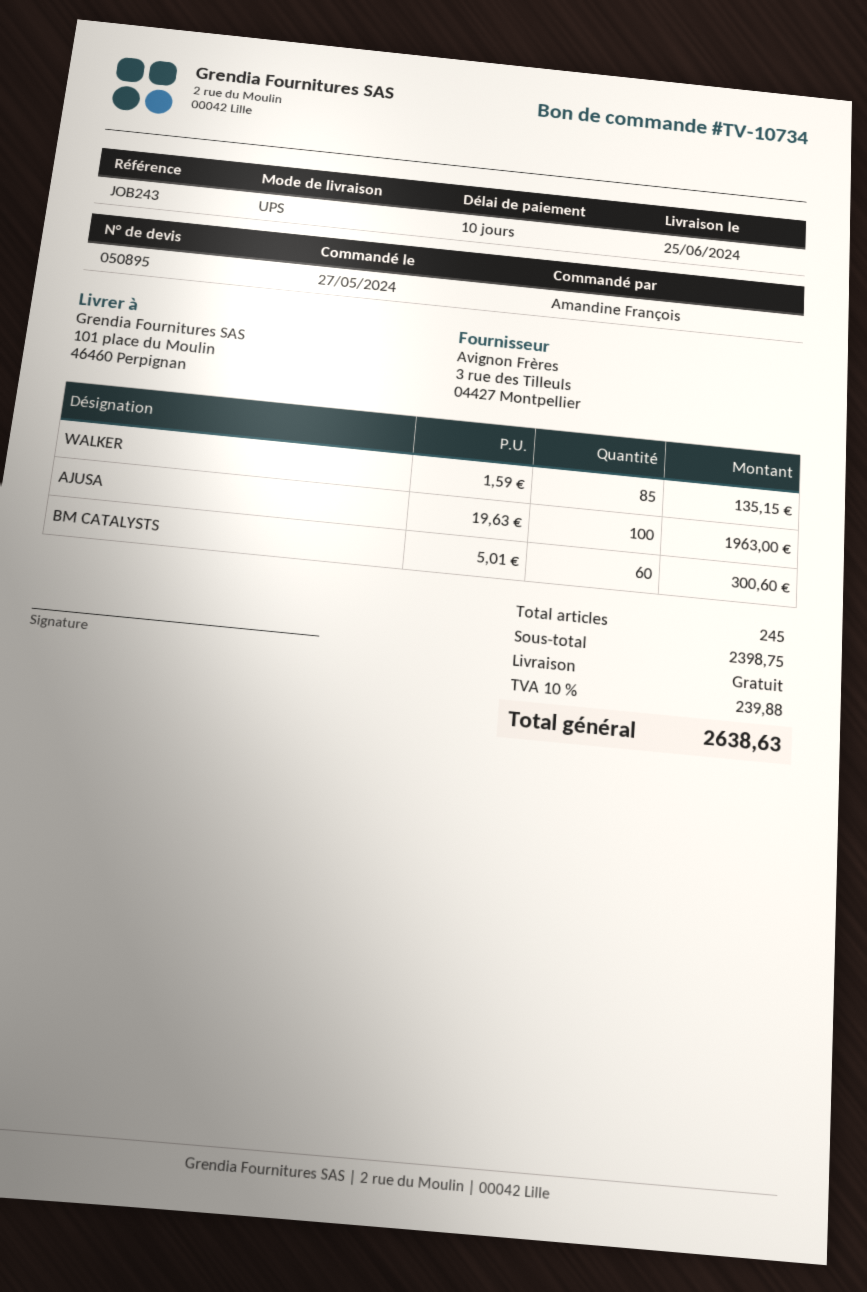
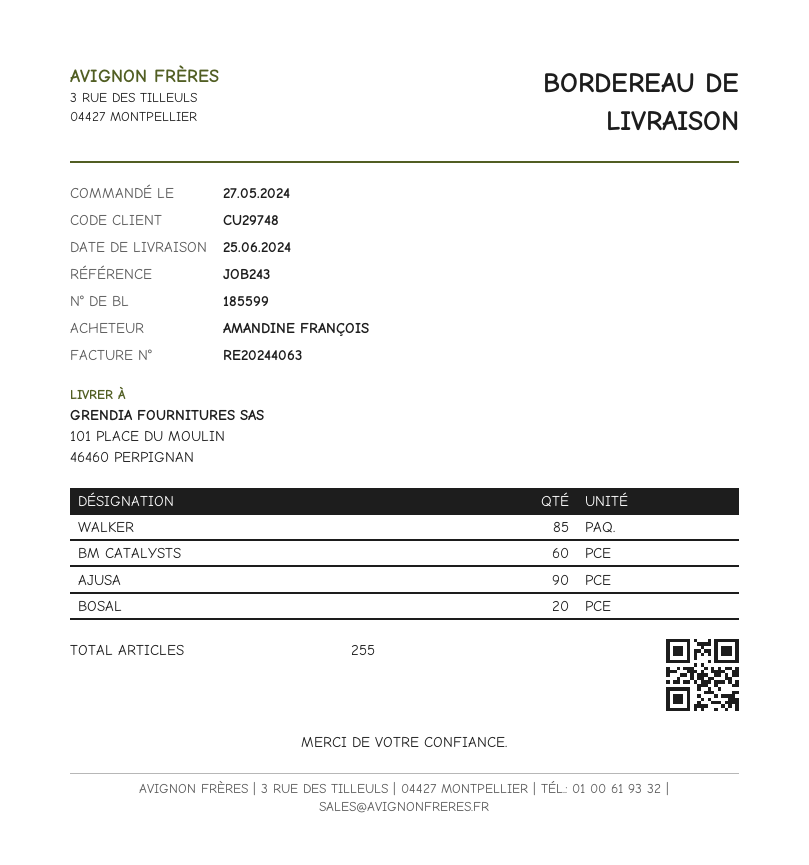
AJUSA: 100 -> 90
BOSAL: none -> 20
total quantity: 245 -> 255

